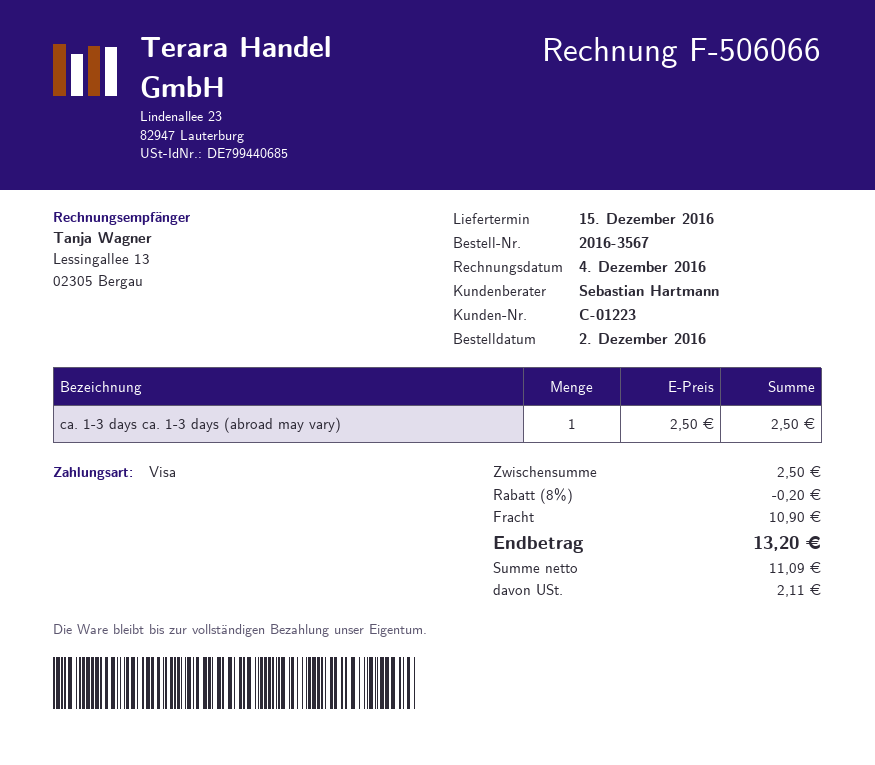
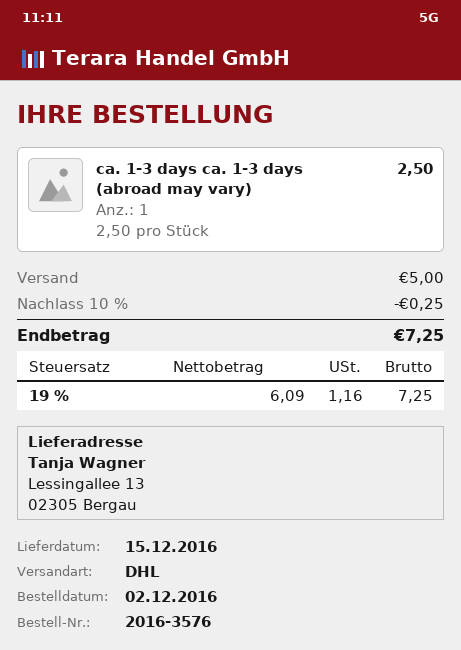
order number: 2016-3567 -> 2016-3576
discount: 8% = 0.20 -> 10% = 0.25
shipping: 10.90 -> 5.00
net: 11.09 -> 6.09
tax: 2.11 -> 1.16
total: 13.20 -> 7.25

